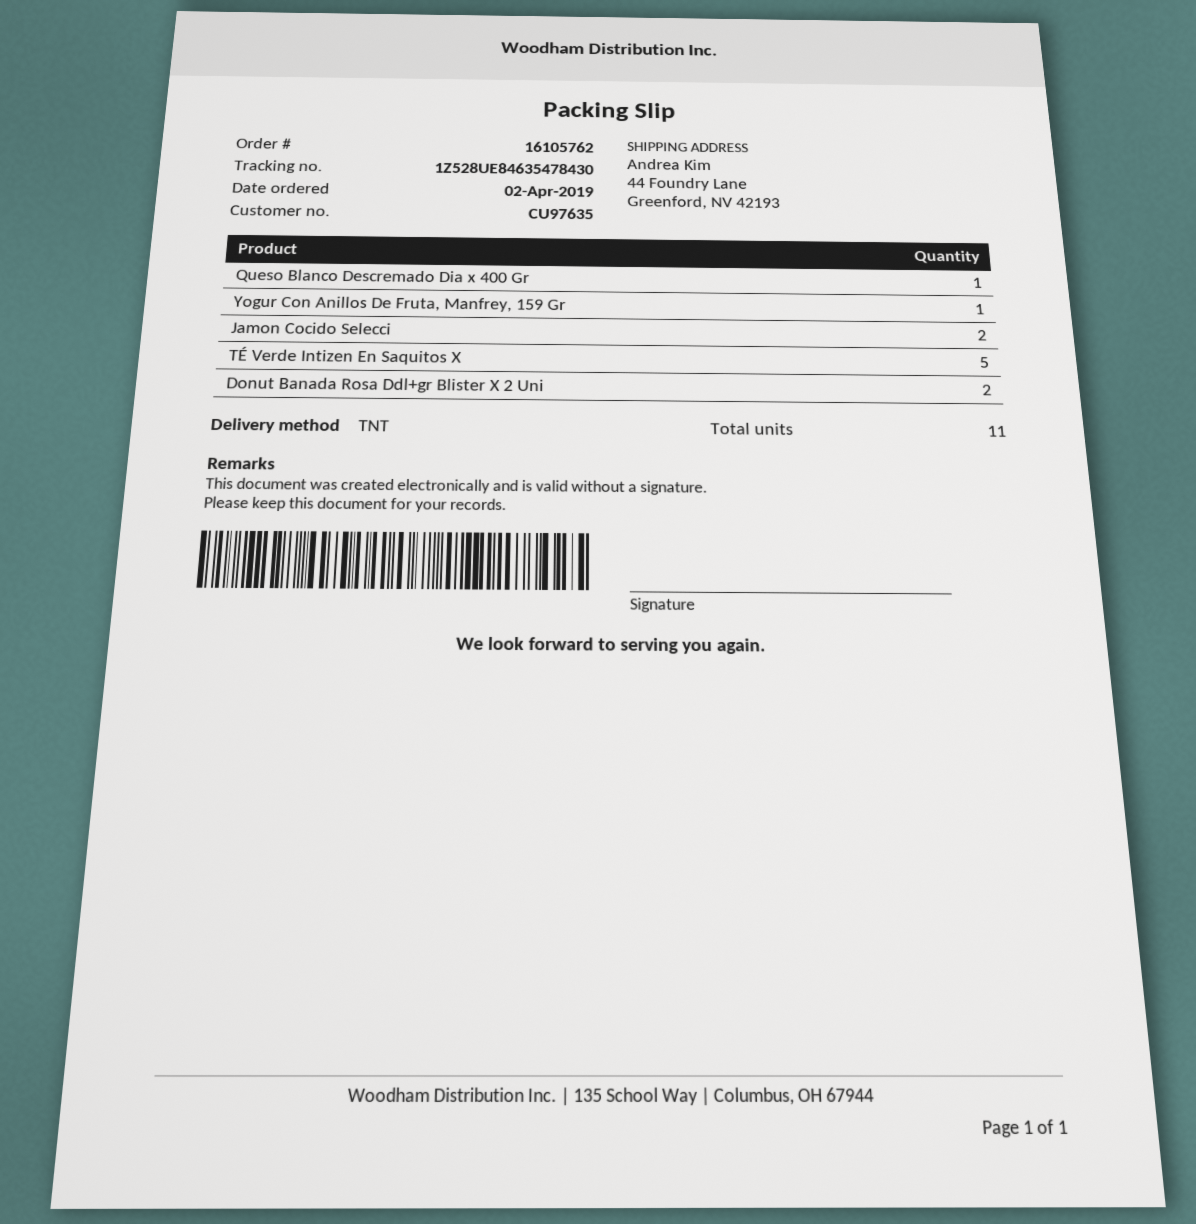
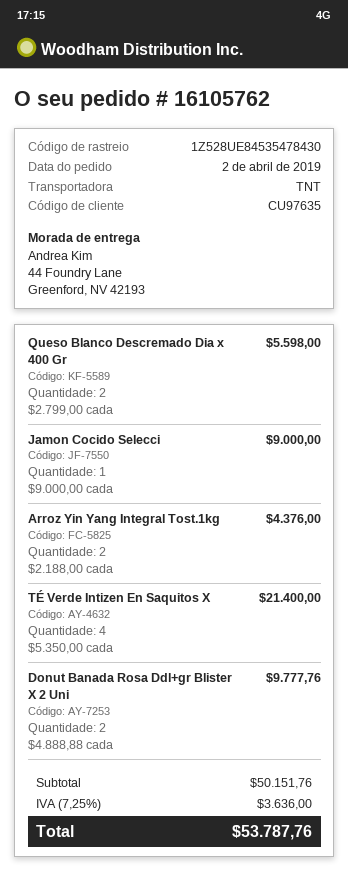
tracking number: 1Z528UE84635478430 -> 1Z528UE84535478430
Queso Blanco Descremado Dia x 400 Gr: 1 -> 2
Yogur Con Anillos De Fruta, Manfrey, 159 Gr: 1 -> none
Jamon Cocido Selecci: 2 -> 1
TÉ Verde Intizen En Saquitos X: 5 -> 4
Arroz Yin Yang Integral Tost.1kg: none -> 2

